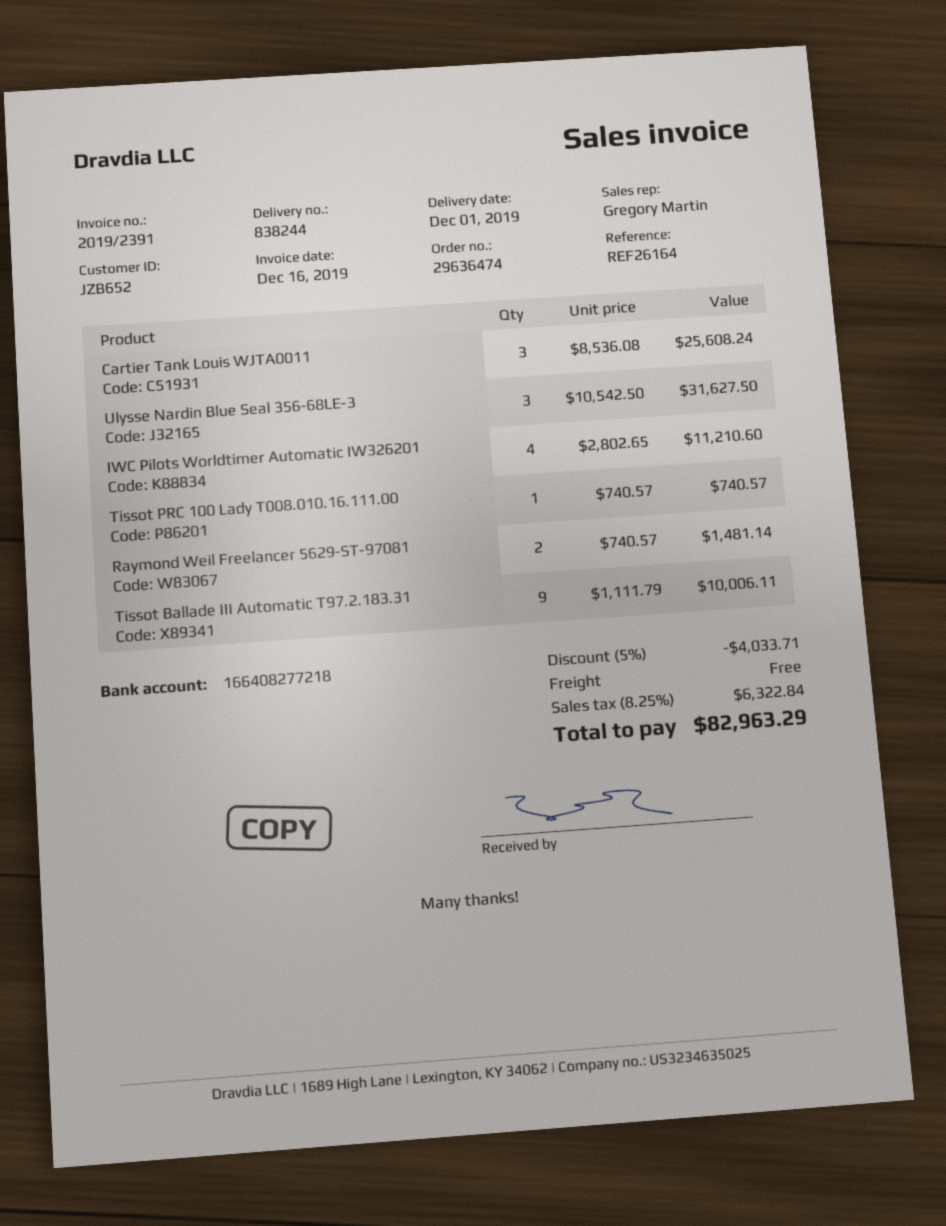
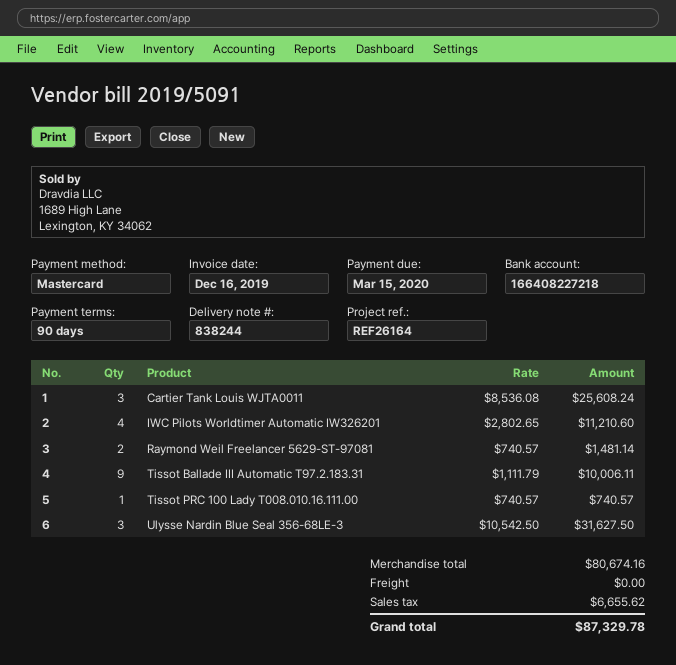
invoice number: 2019/2391 -> 2019/5091
bank account: 166408277218 -> 166408227218
discount: 5% = 4033.71 -> none
tax: 6322.84 -> 6655.62
total: 82963.29 -> 87329.78

